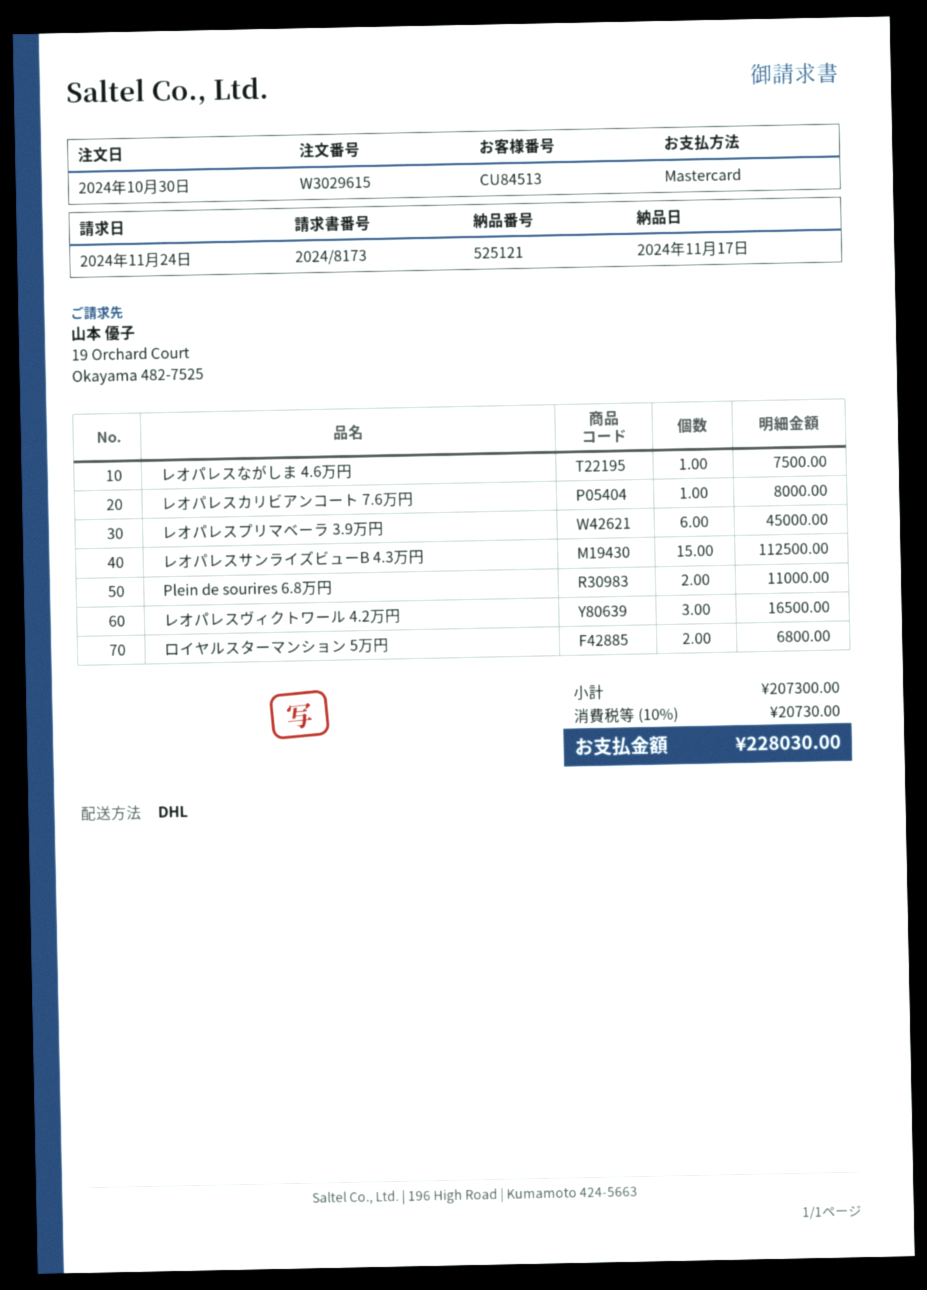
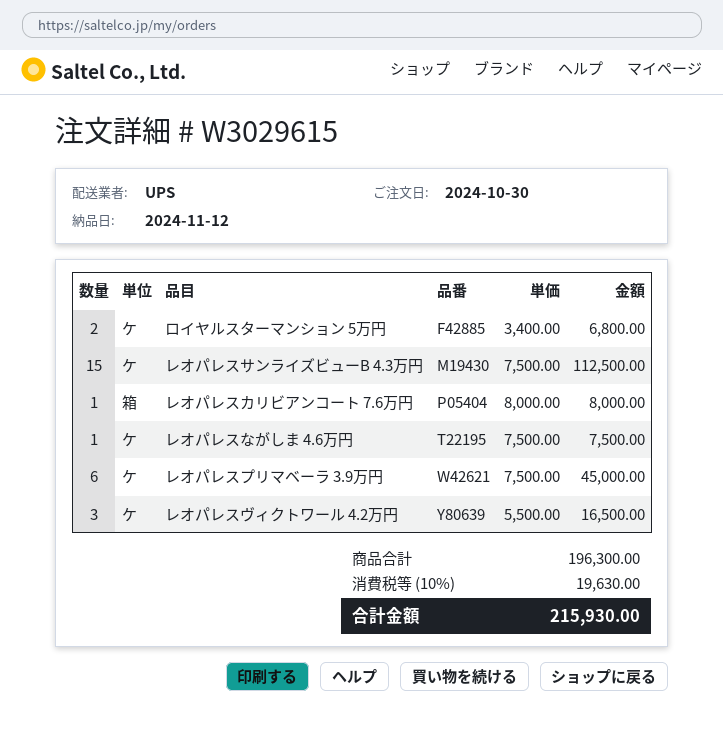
delivery date: 2024-11-17 -> 2024-11-12
shipping method: DHL -> UPS
Plein de sourires 6.8万円: 2 for 11000.00 -> none
subtotal: 207300.00 -> 196300.00
tax: 10% = 20730.00 -> 10% = 19630.00
total: 228030.00 -> 215930.00

